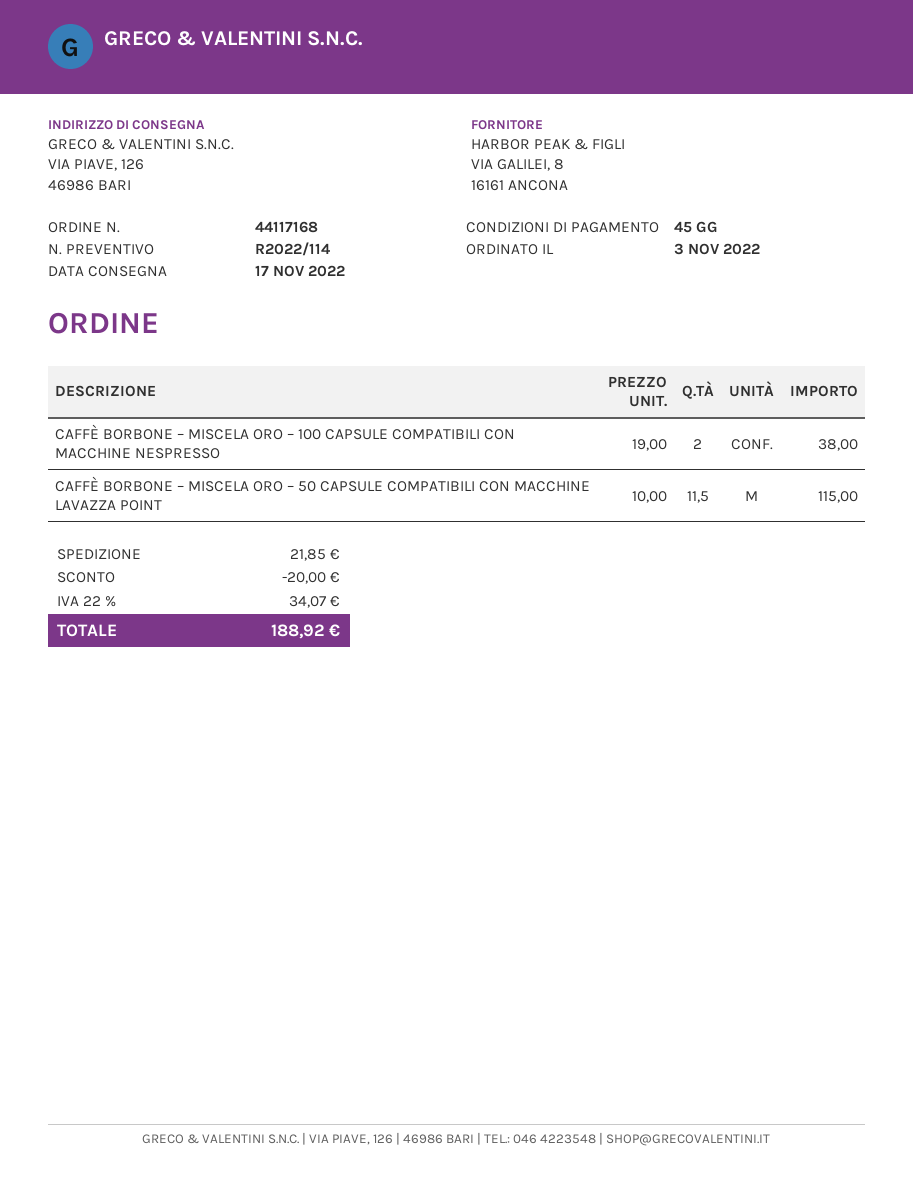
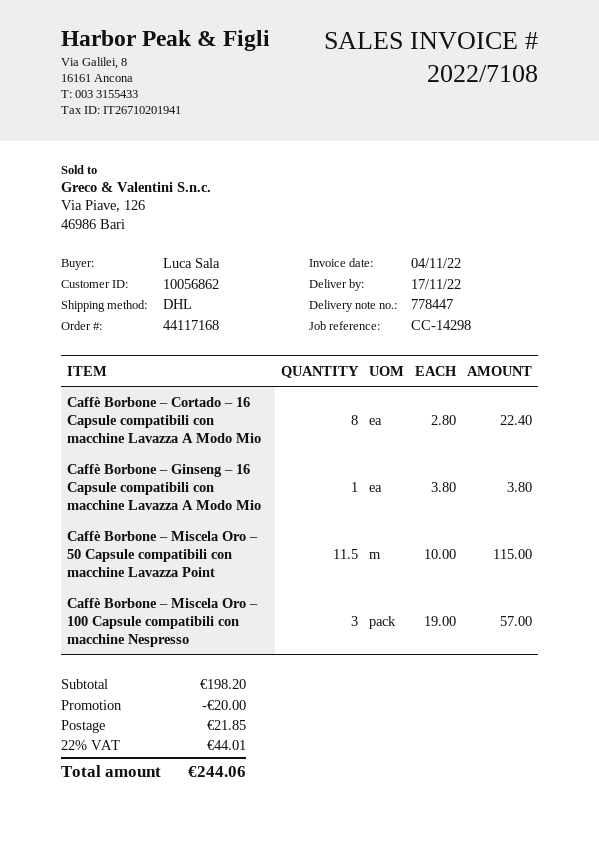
CAFFÈ BORBONE – MISCELA ORO – 100 CAPSULE COMPATIBILI CON MACCHINE NESPRESSO: 2 x 19.00 = 38.00 -> 3 x 19.00 = 57.00
Caffè Borbone – Cortado – 16 Capsule compatibili con macchine Lavazza A Modo Mio: none -> 8 x 2.80 = 22.40
Caffè Borbone – Ginseng – 16 Capsule compatibili con macchine Lavazza A Modo Mio: none -> 1 x 3.80 = 3.80
tax: 22% = 34.07 -> 22% = 44.01
total: 188.92 -> 244.06

